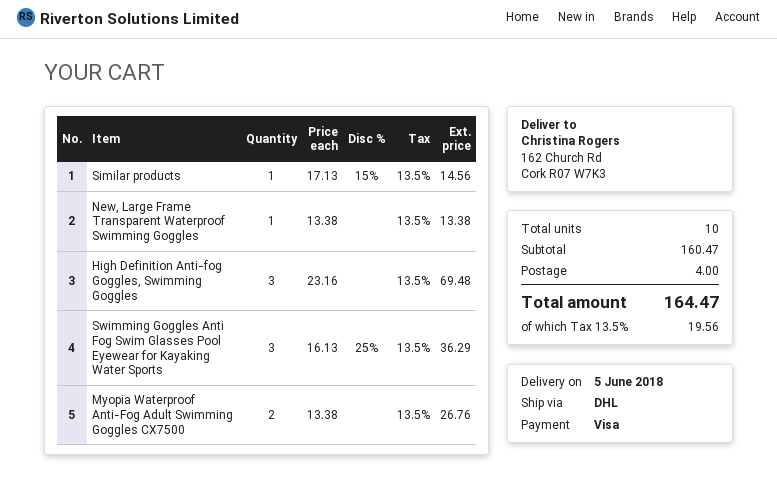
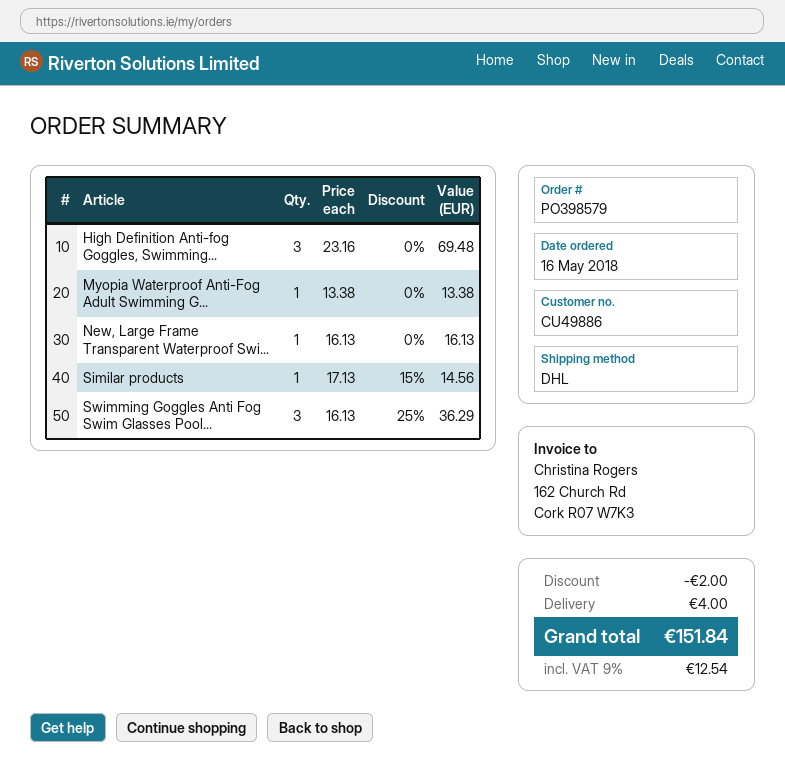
New, Large Frame Transparent Waterproof Swimming Goggles: 1 x 13.38 = 13.38 -> 1 x 16.13 = 16.13
Myopia Waterproof Anti-Fog Adult Swimming Goggles CX7500: 2 x 13.38 = 26.76 -> 1 x 13.38 = 13.38
discount: none -> 2.00
tax: 13.5% = 19.56 -> 9% = 12.54
total: 164.47 -> 151.84

